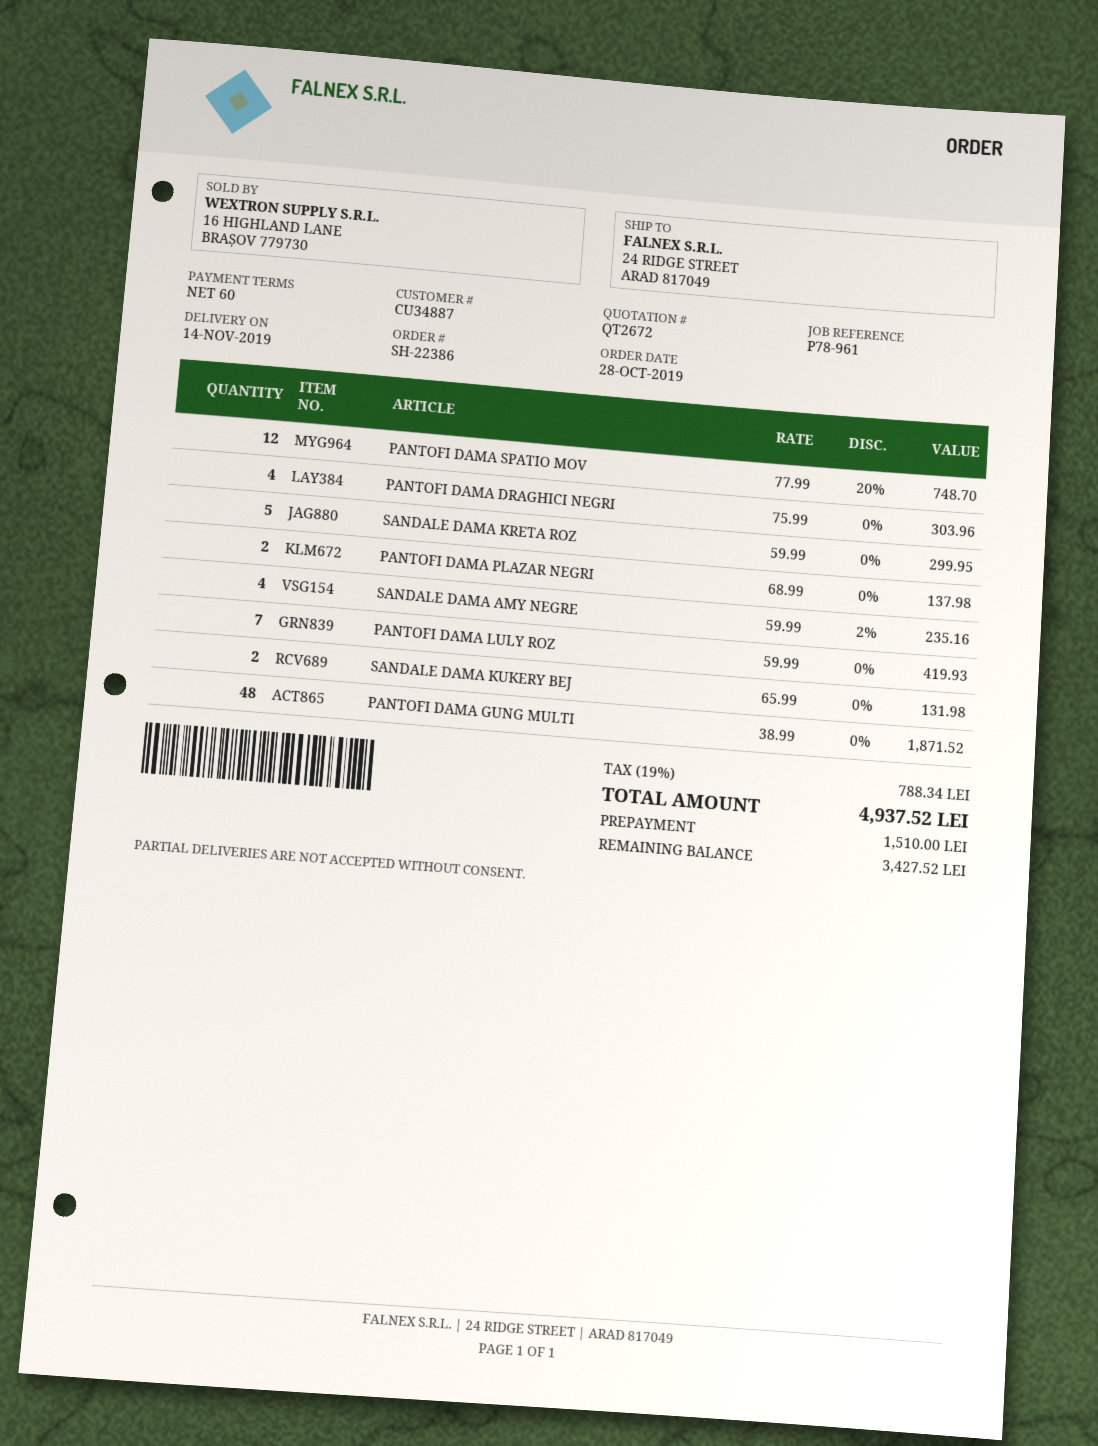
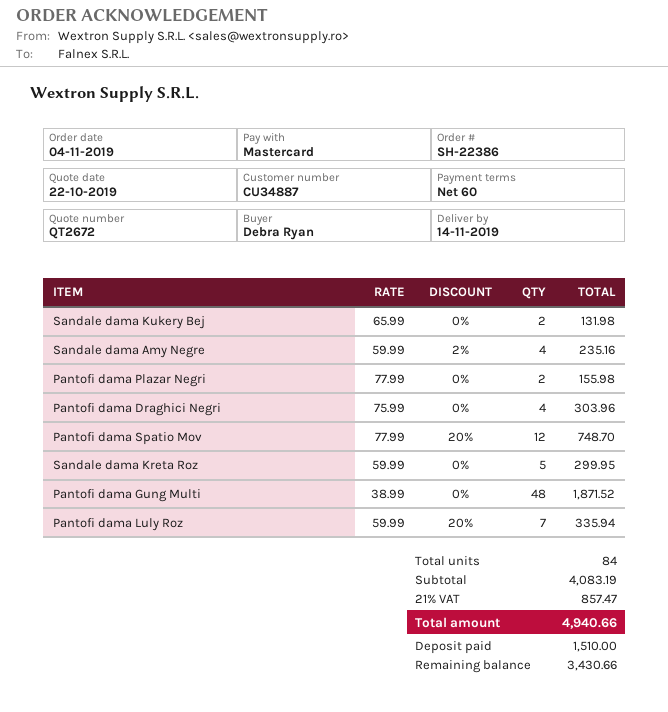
order date: 2019-10-28 -> 2019-11-04
PANTOFI DAMA PLAZAR NEGRI: 2 x 68.99 = 137.98 -> 2 x 77.99 = 155.98
PANTOFI DAMA LULY ROZ: 7 x 59.99 = 419.93 -> 7 x 59.99 - 20% = 335.94
tax: 19% = 788.34 -> 21% = 857.47
total: 4937.52 -> 4940.66
balance: 3427.52 -> 3430.66

